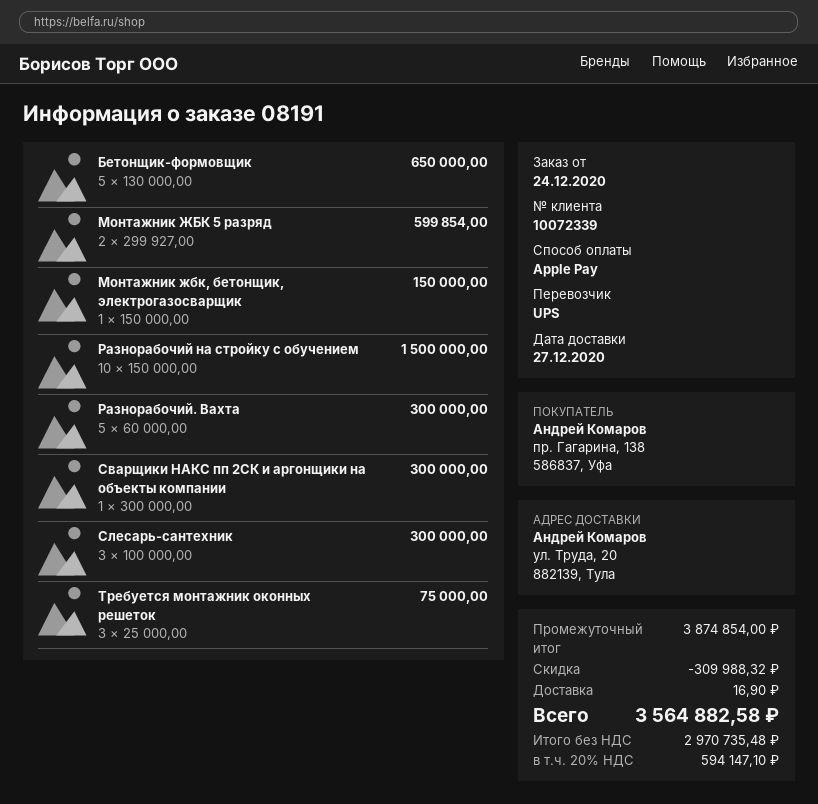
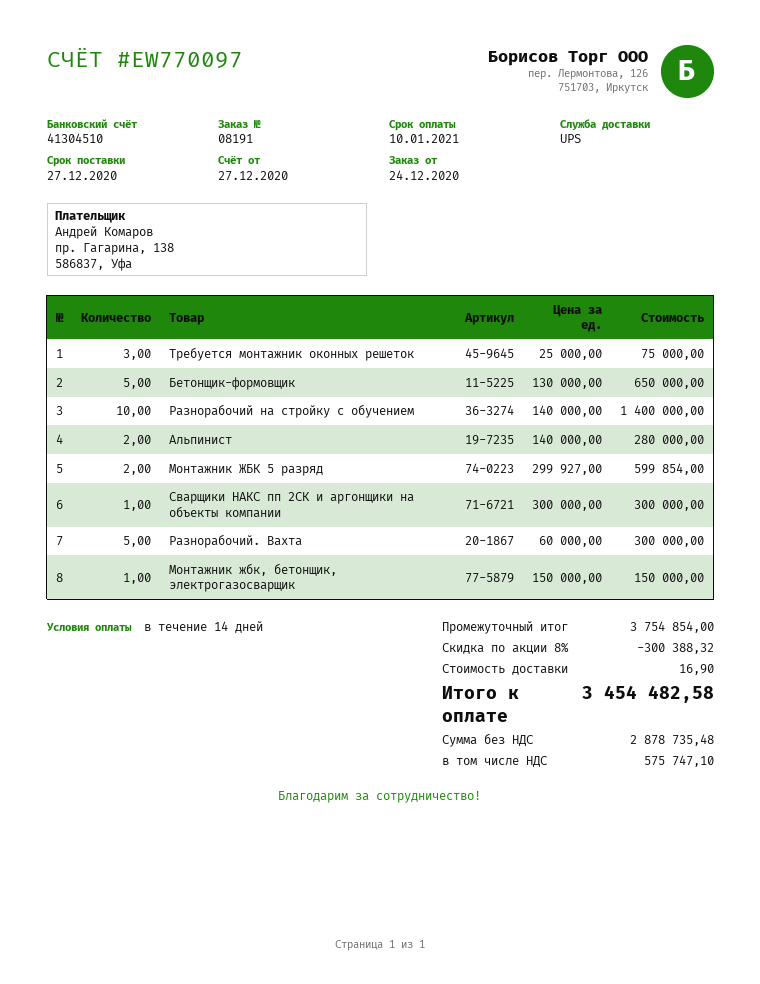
Разнорабочий на стройку с обучением: 10 x 150000.00 = 1500000.00 -> 10 x 140000.00 = 1400000.00
Слесарь-сантехник: 3 x 100000.00 = 300000.00 -> none
Альпинист: none -> 2 x 140000.00 = 280000.00
subtotal: 3874854.00 -> 3754854.00
discount: 309988.32 -> 300388.32
net: 2970735.48 -> 2878735.48
tax: 594147.10 -> 575747.10
total: 3564882.58 -> 3454482.58

